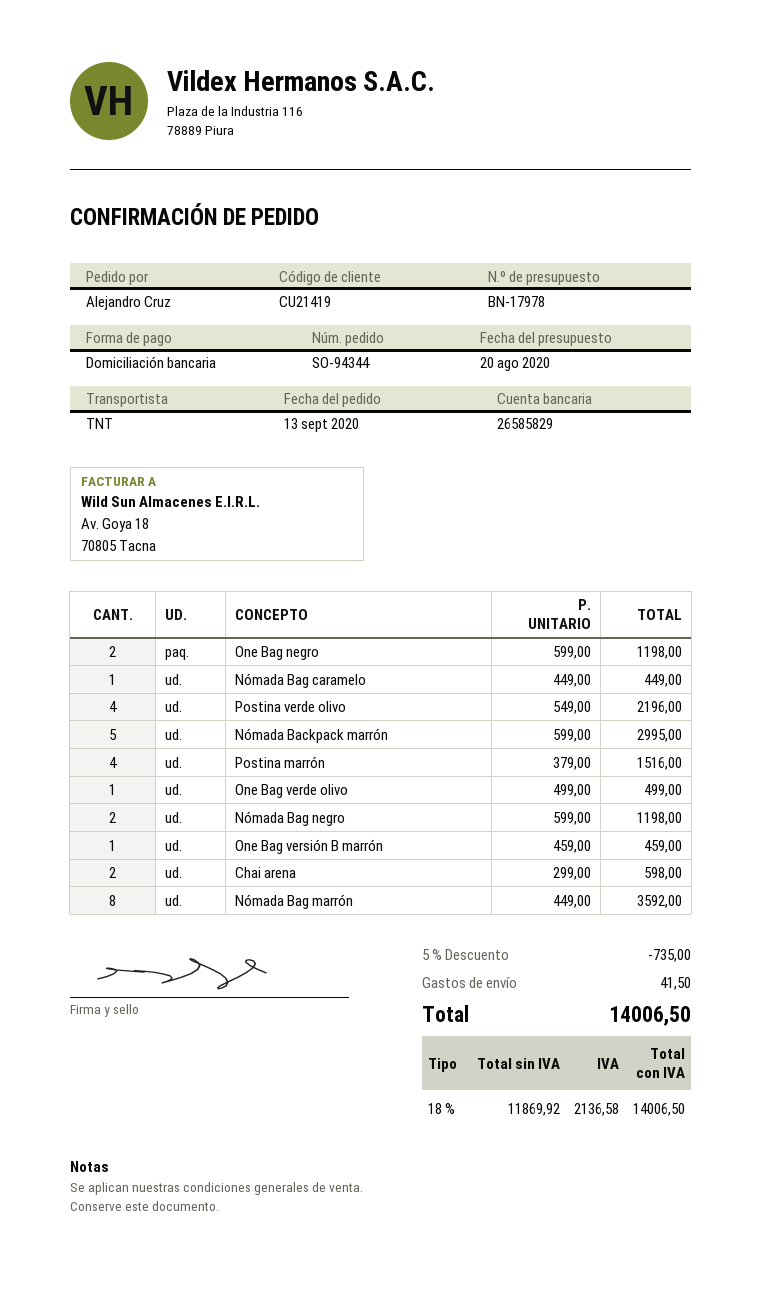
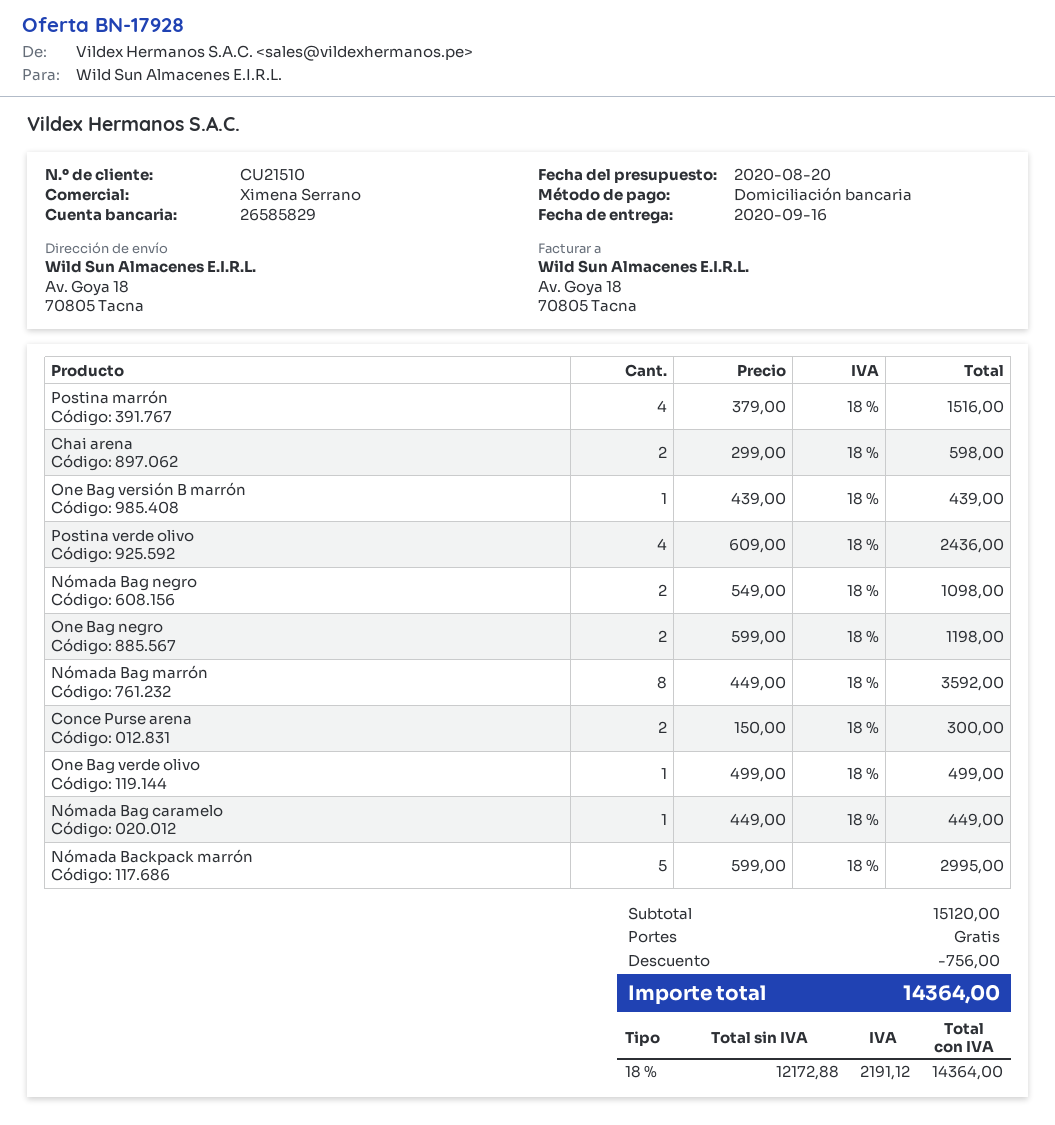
quote number: BN-17978 -> BN-17928
customer number: CU21419 -> CU21510
Postina verde olivo: 4 x 549.00 = 2196.00 -> 4 x 609.00 = 2436.00
Nómada Bag negro: 2 x 599.00 = 1198.00 -> 2 x 549.00 = 1098.00
One Bag versión B marrón: 1 x 459.00 = 459.00 -> 1 x 439.00 = 439.00
Conce Purse arena: none -> 2 x 150.00 = 300.00
discount: 735.00 -> 756.00
shipping: 41.50 -> 0.00
net: 11869.92 -> 12172.88
tax: 18% = 2136.58 -> 18% = 2191.12
total: 14006.50 -> 14364.00

